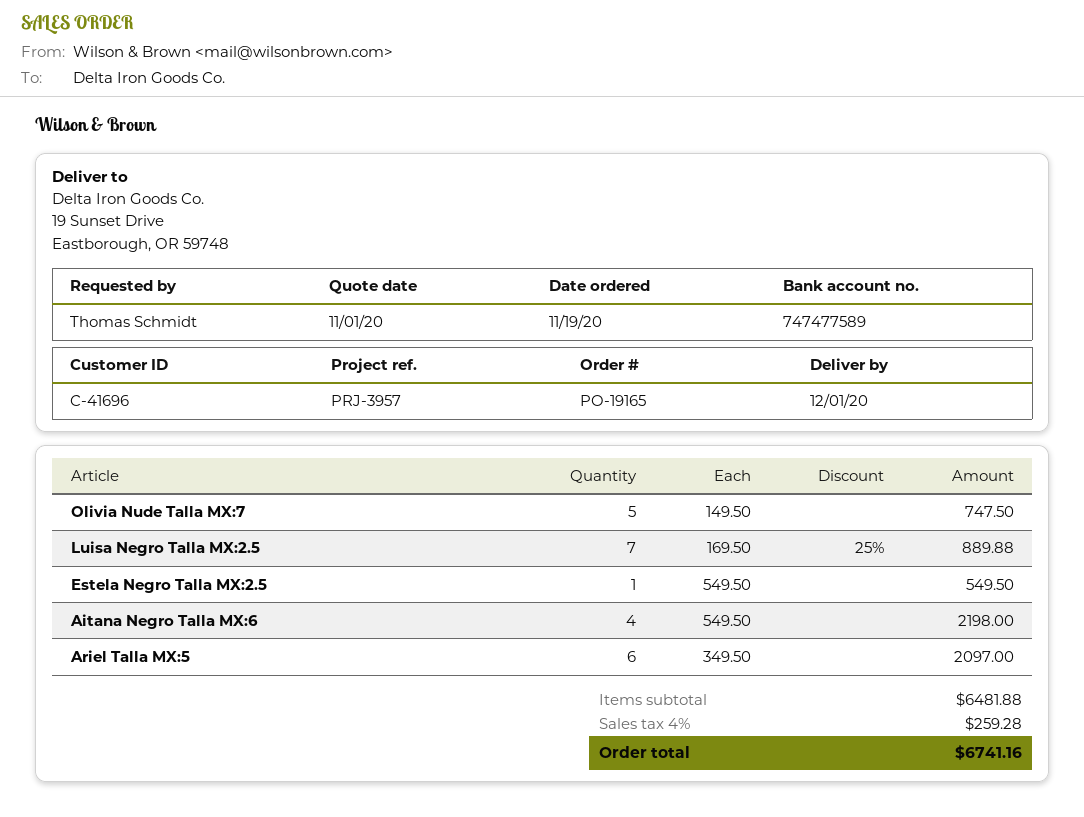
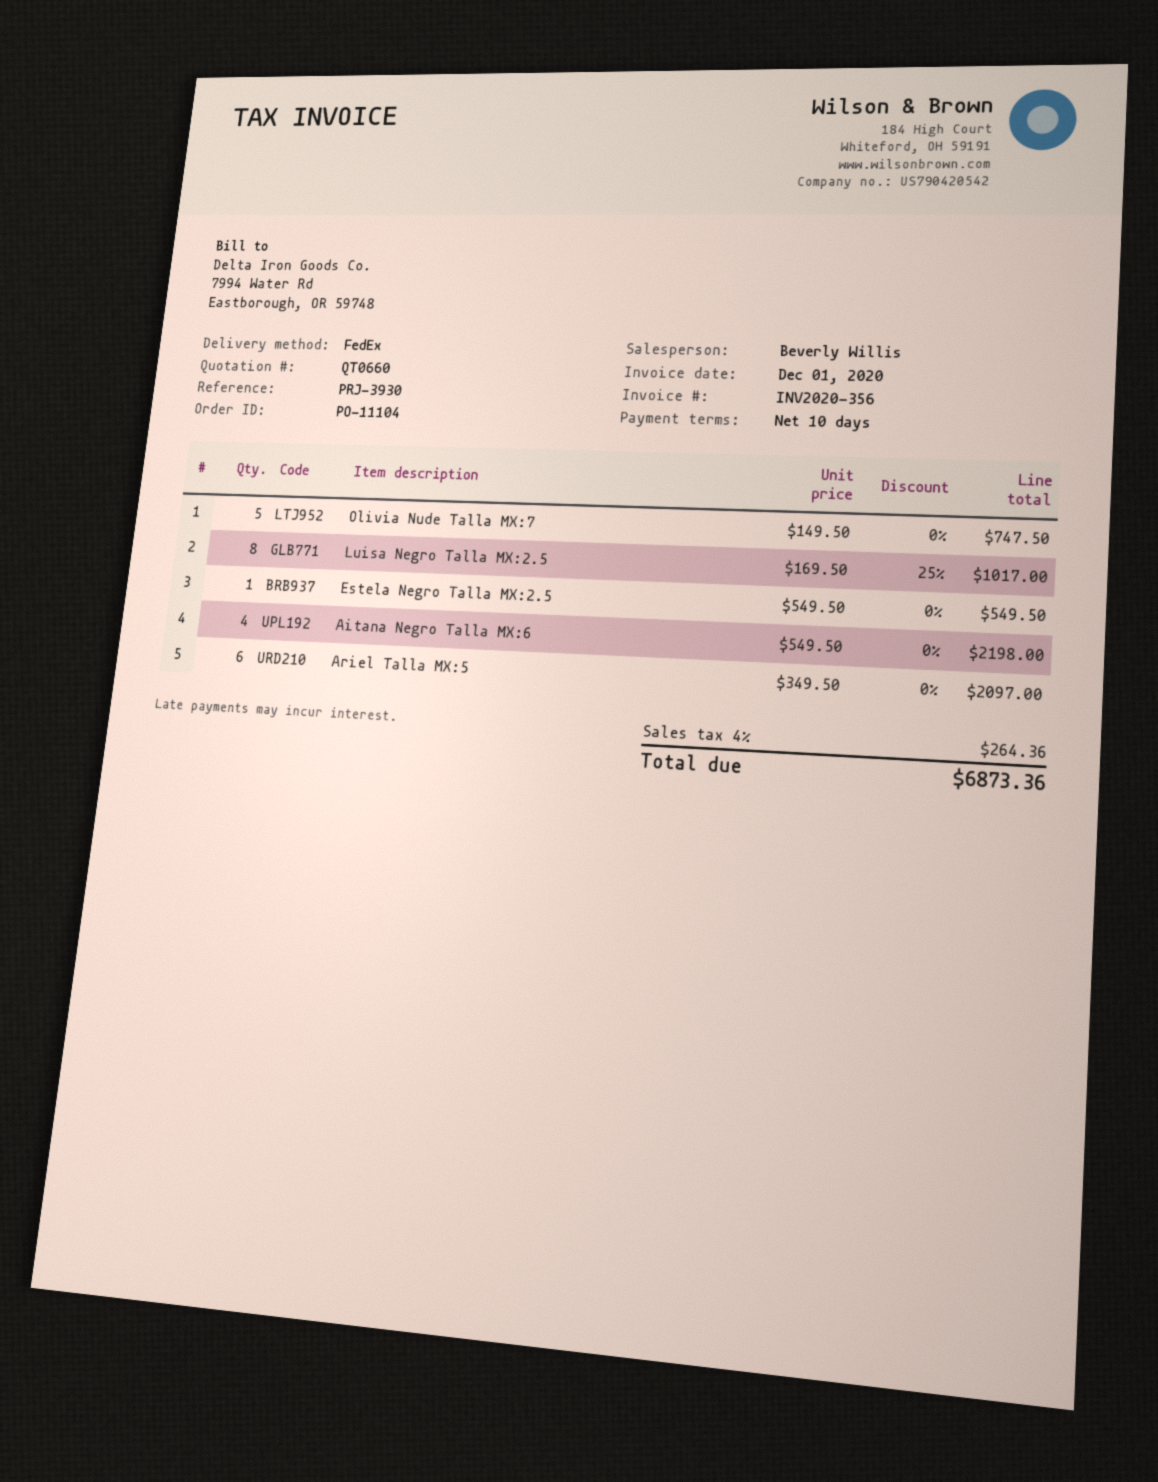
order number: PO-19165 -> PO-11104
reference: PRJ-3957 -> PRJ-3930
Luisa Negro Talla MX:2.5: 7 x 169.50 - 25% = 889.88 -> 8 x 169.50 - 25% = 1017.00
tax: 4% = 259.28 -> 4% = 264.36
total: 6741.16 -> 6873.36

